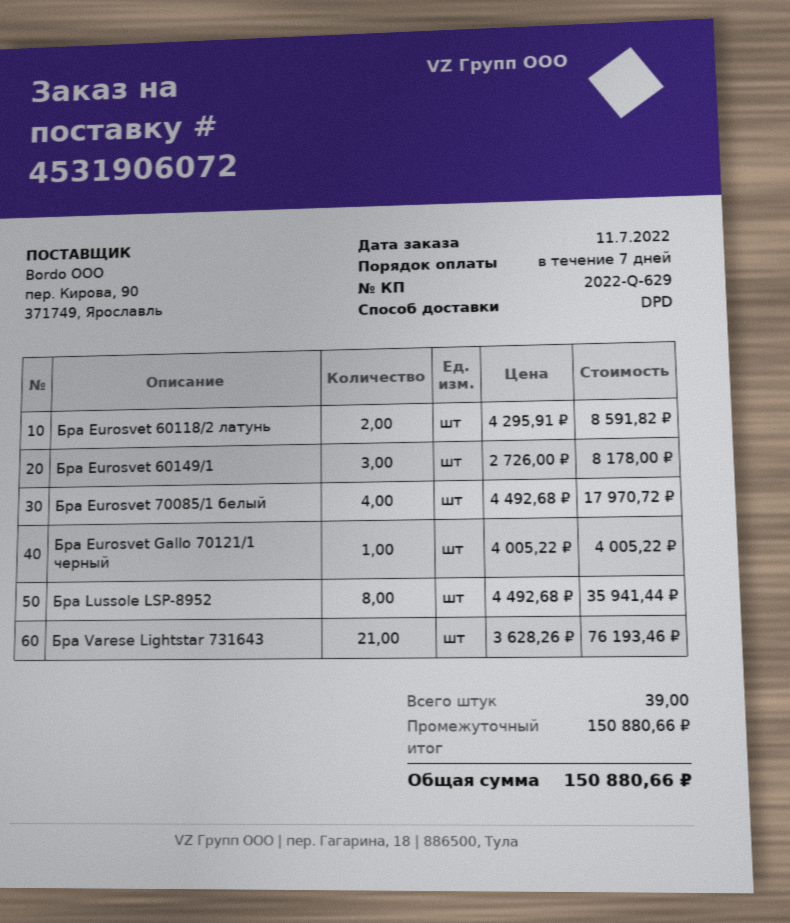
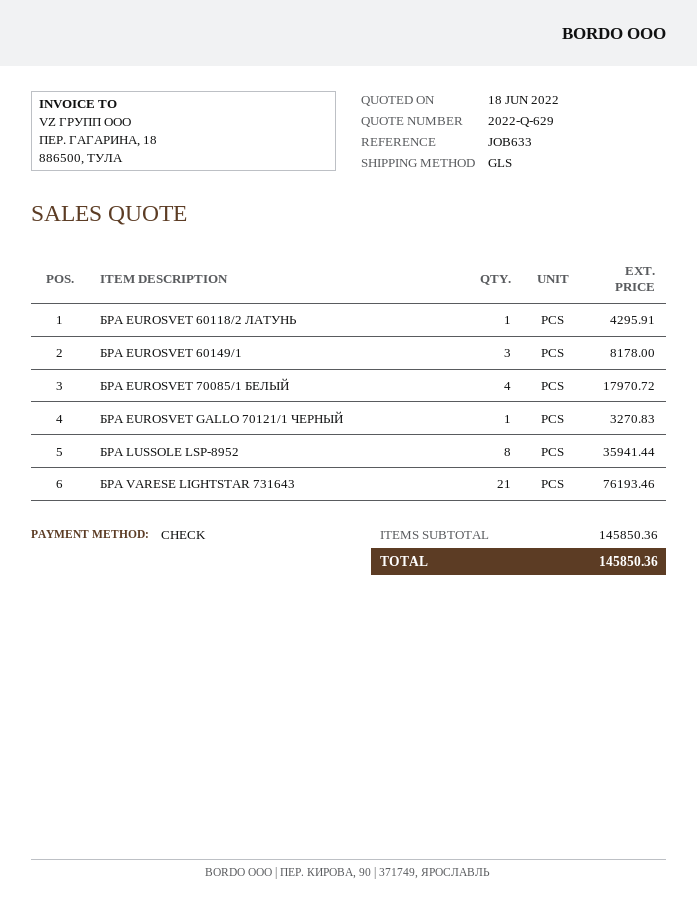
shipping method: DPD -> GLS
Бра Eurosvet 60118/2 латунь: 2 for 8591.82 -> 1 for 4295.91
Бра Eurosvet Gallo 70121/1 черный: 1 for 4005.22 -> 1 for 3270.83
subtotal: 150880.66 -> 145850.36
total: 150880.66 -> 145850.36

